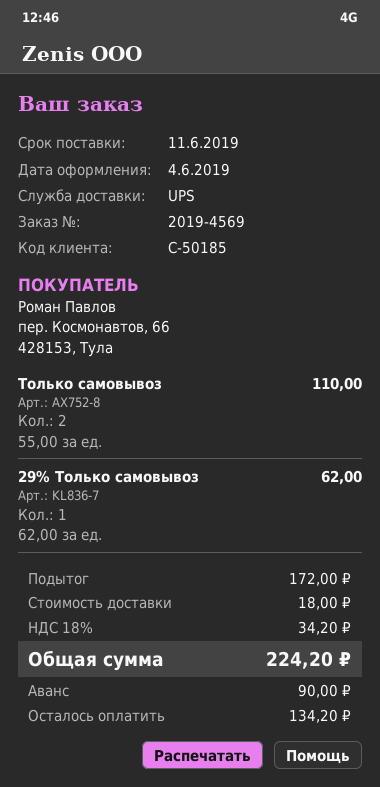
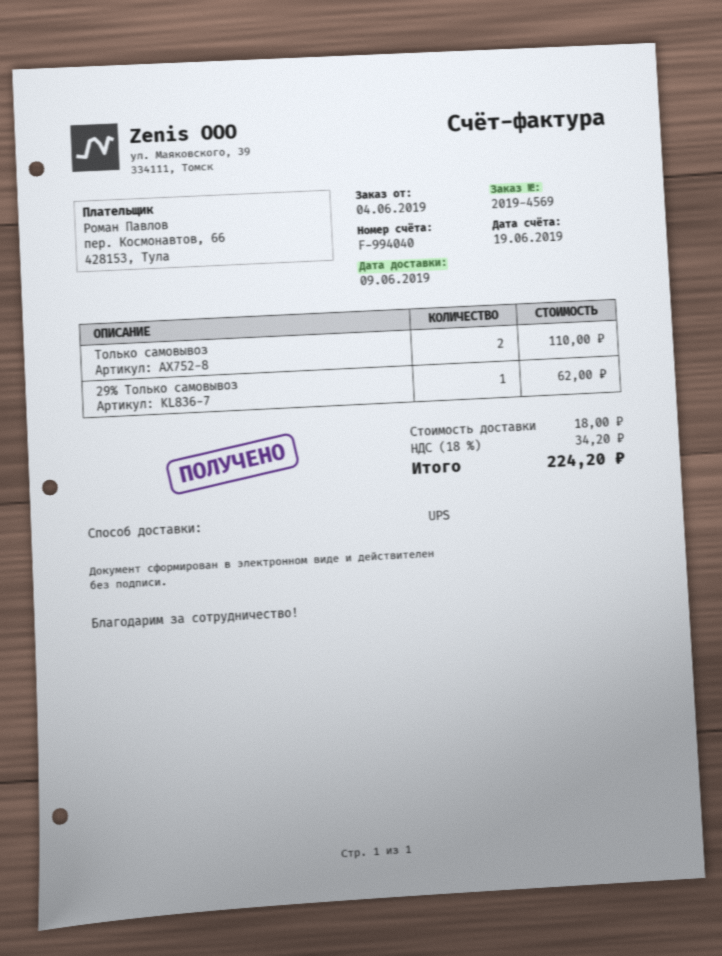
delivery date: 2019-06-11 -> 2019-06-09

